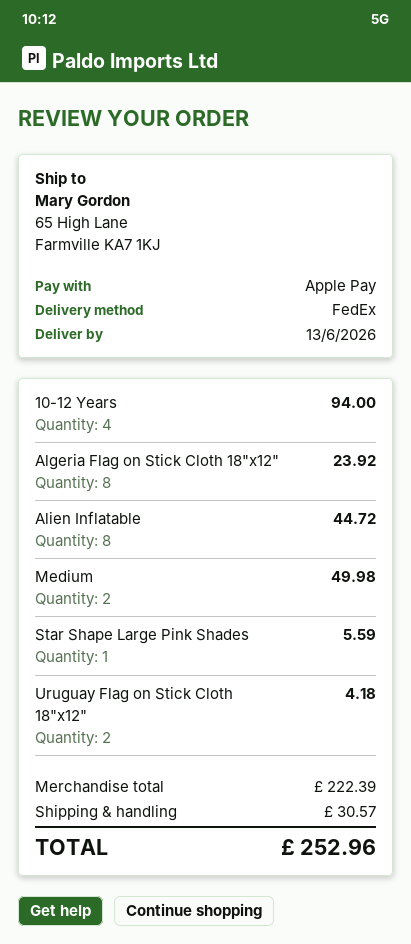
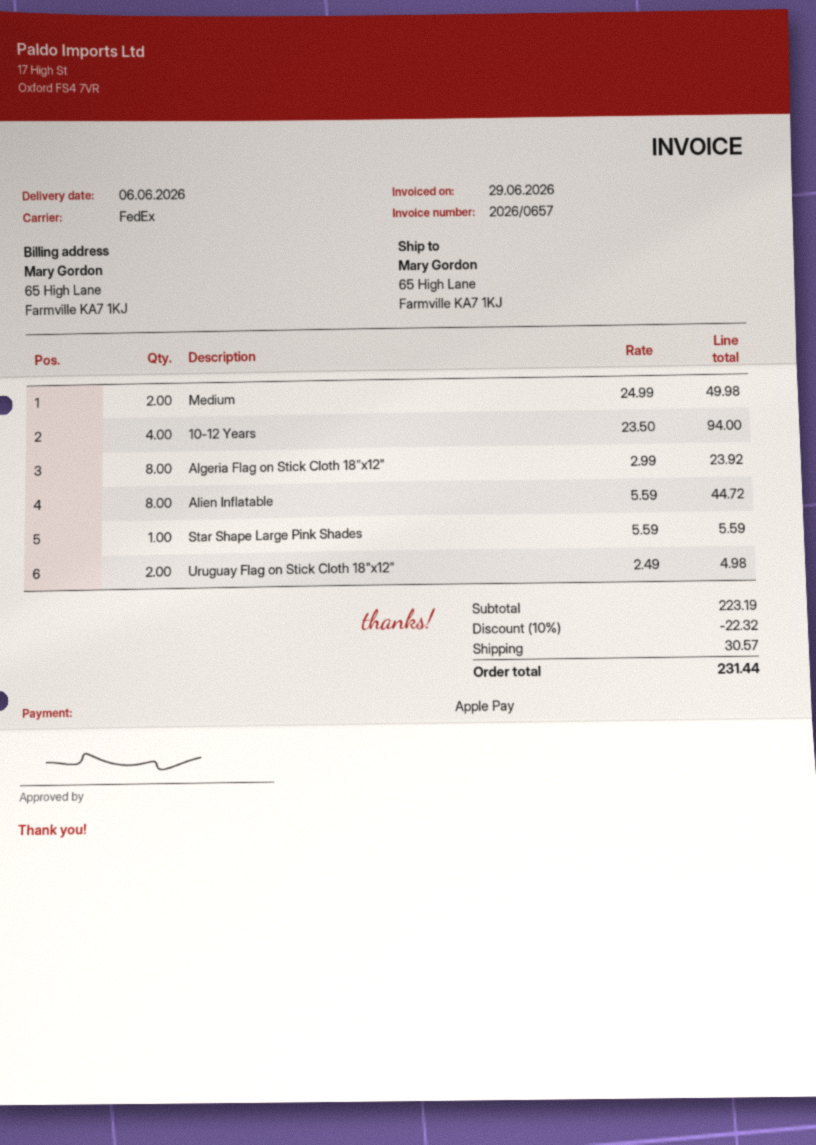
delivery date: 2026-06-13 -> 2026-06-06
Uruguay Flag on Stick Cloth 18"x12": 2 for 4.18 -> 2 for 4.98
subtotal: 222.39 -> 223.19
discount: none -> 10% = 22.32
total: 252.96 -> 231.44

